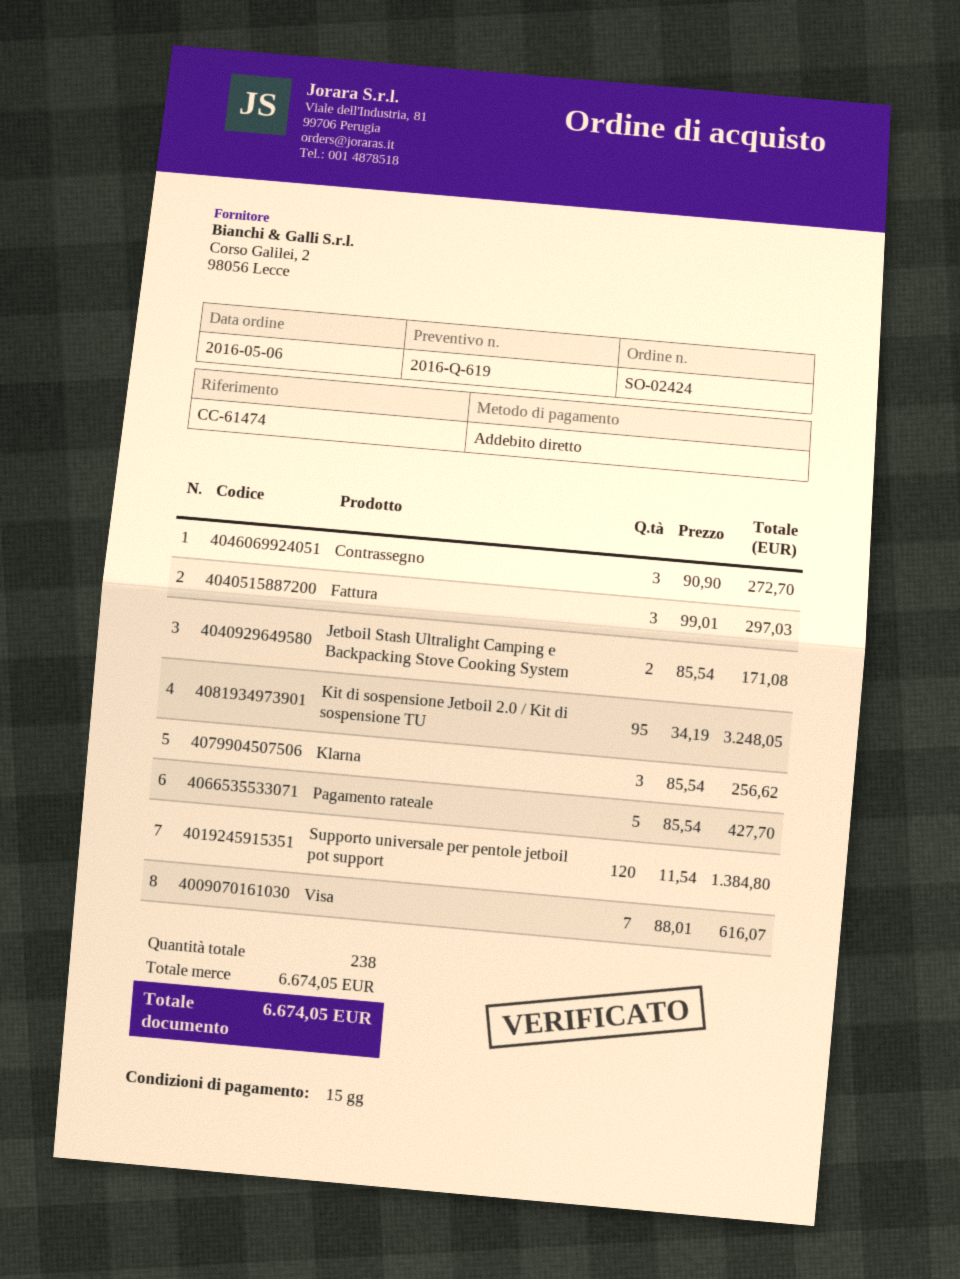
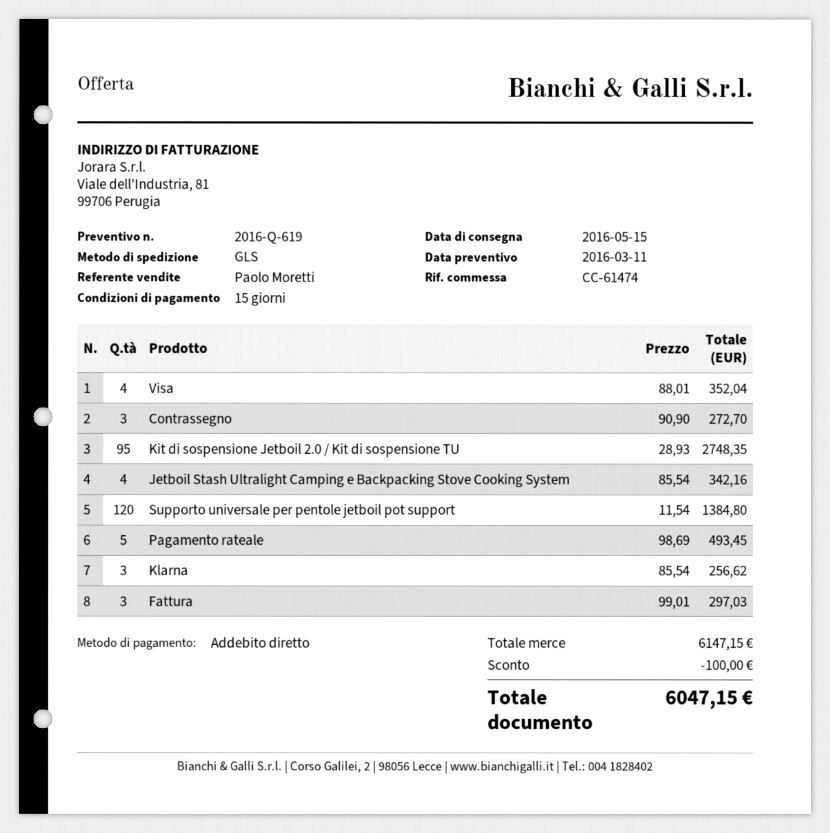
Jetboil Stash Ultralight Camping e Backpacking Stove Cooking System: 2 x 85.54 = 171.08 -> 4 x 85.54 = 342.16
Kit di sospensione Jetboil 2.0 / Kit di sospensione TU: 95 x 34.19 = 3248.05 -> 95 x 28.93 = 2748.35
Pagamento rateale: 5 x 85.54 = 427.70 -> 5 x 98.69 = 493.45
Visa: 7 x 88.01 = 616.07 -> 4 x 88.01 = 352.04
subtotal: 6674.05 -> 6147.15
discount: none -> 100.00
total: 6674.05 -> 6047.15

